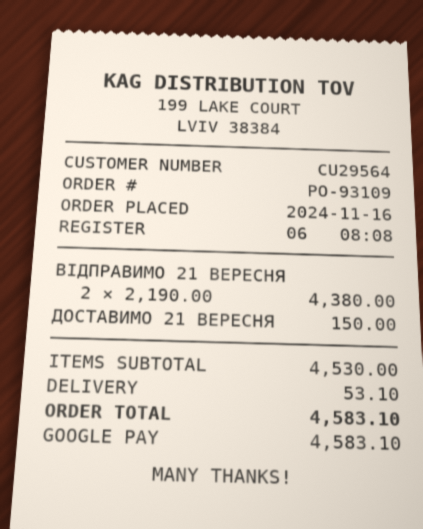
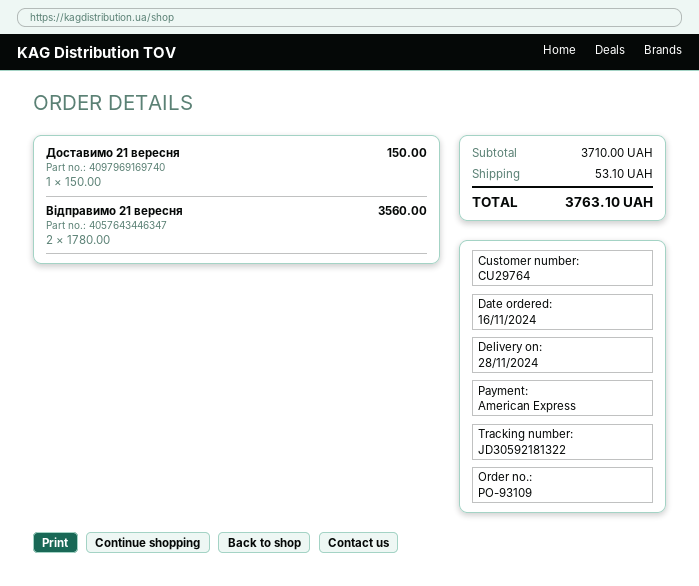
customer number: CU29564 -> CU29764
payment method: Google Pay -> American Express
ВІДПРАВИМО 21 ВЕРЕСНЯ: 2 x 2190.00 = 4380.00 -> 2 x 1780.00 = 3560.00
subtotal: 4530.00 -> 3710.00
total: 4583.10 -> 3763.10

